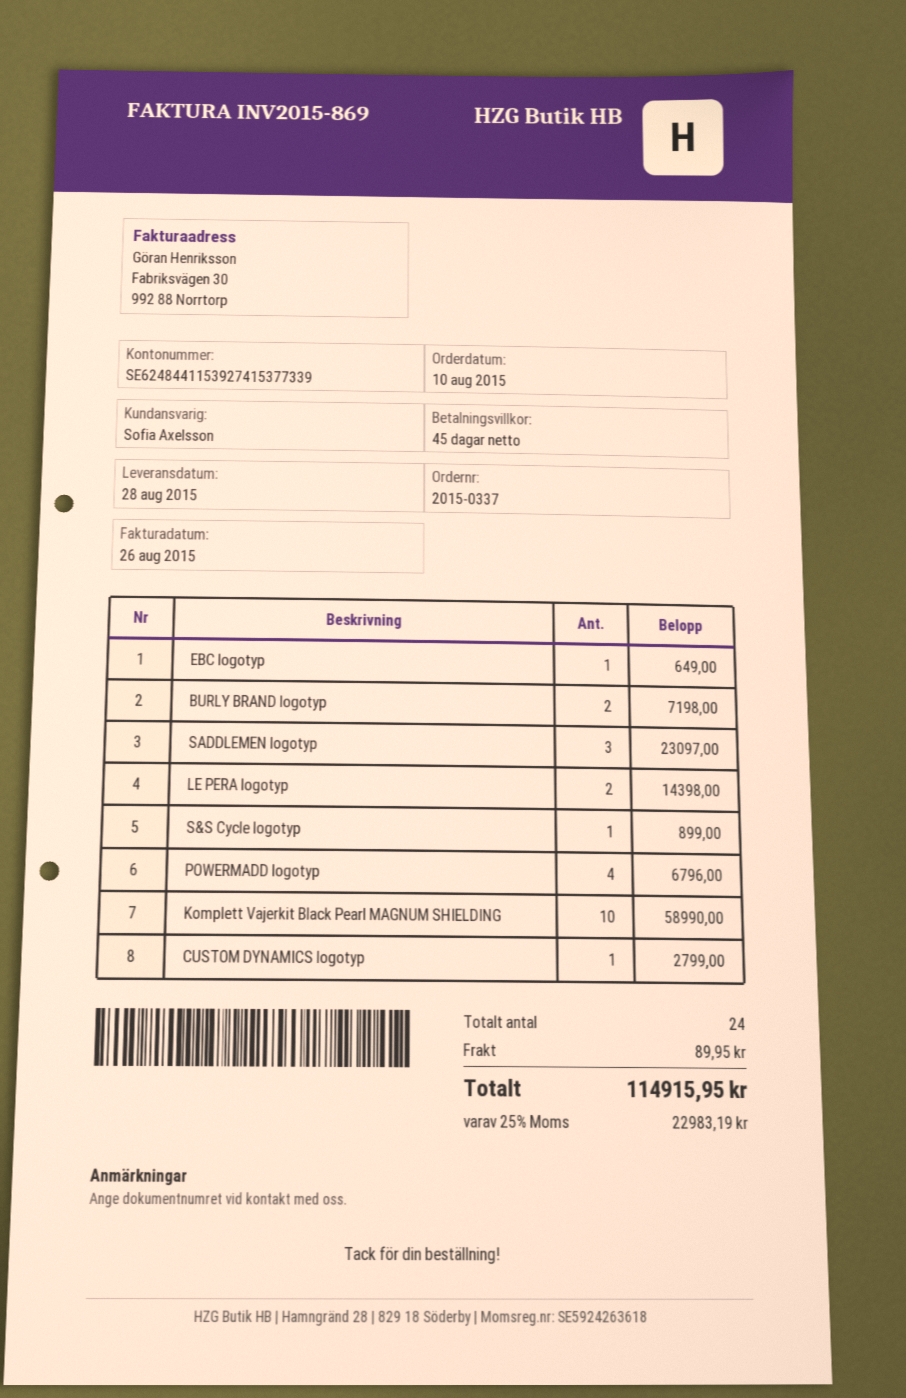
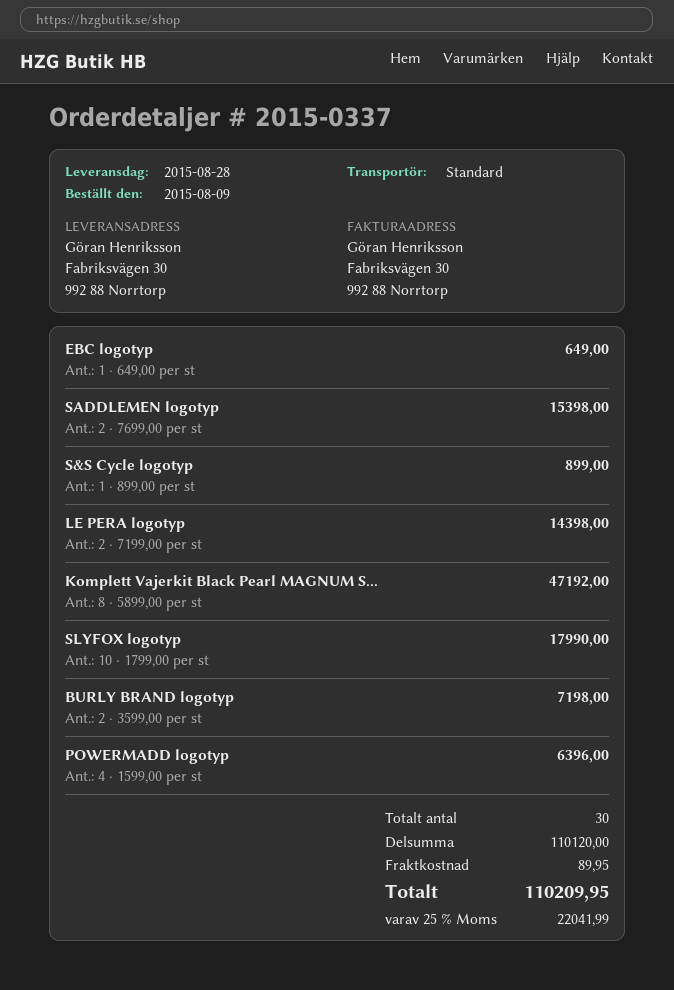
order date: 2015-08-10 -> 2015-08-09
SADDLEMEN logotyp: 3 for 23097.00 -> 2 for 15398.00
POWERMADD logotyp: 4 for 6796.00 -> 4 for 6396.00
Komplett Vajerkit Black Pearl MAGNUM SHIELDING: 10 for 58990.00 -> 8 for 47192.00
CUSTOM DYNAMICS logotyp: 1 for 2799.00 -> none
SLYFOX logotyp: none -> 10 for 17990.00
total quantity: 24 -> 30
tax: 25% = 22983.19 -> 25% = 22041.99
total: 114915.95 -> 110209.95

